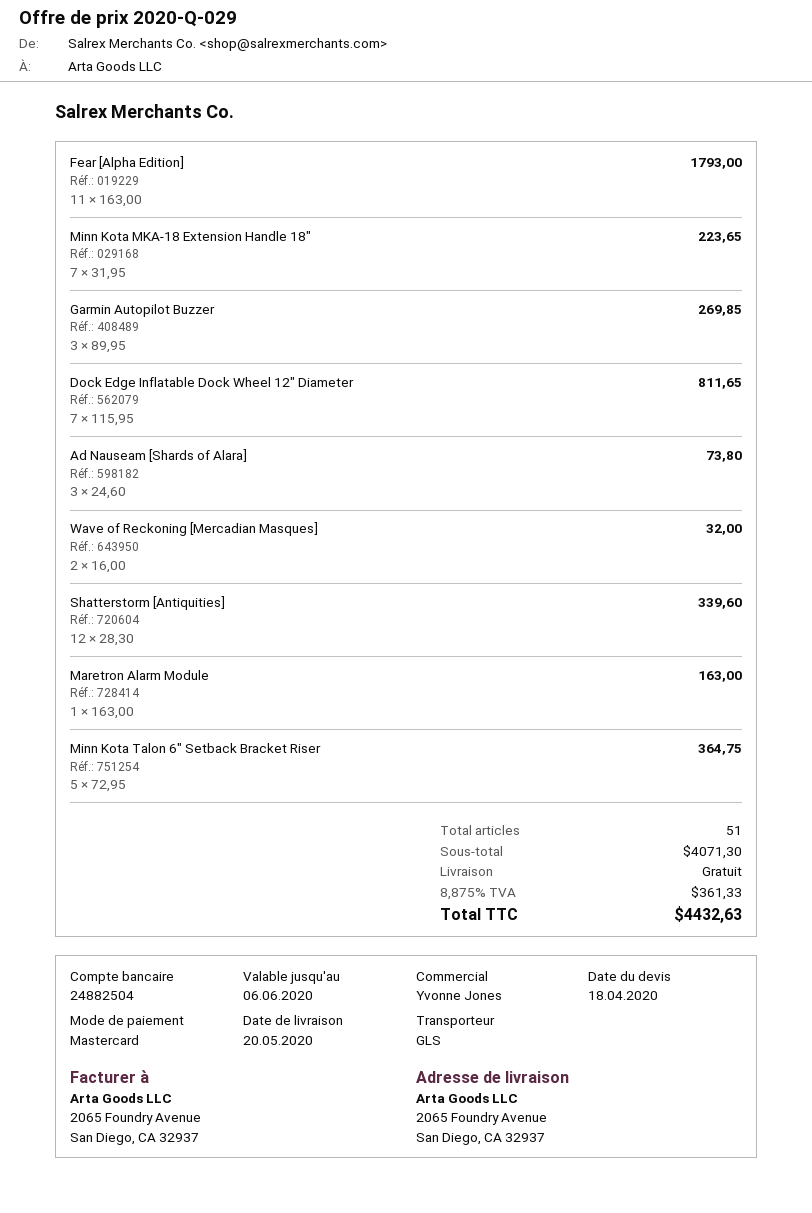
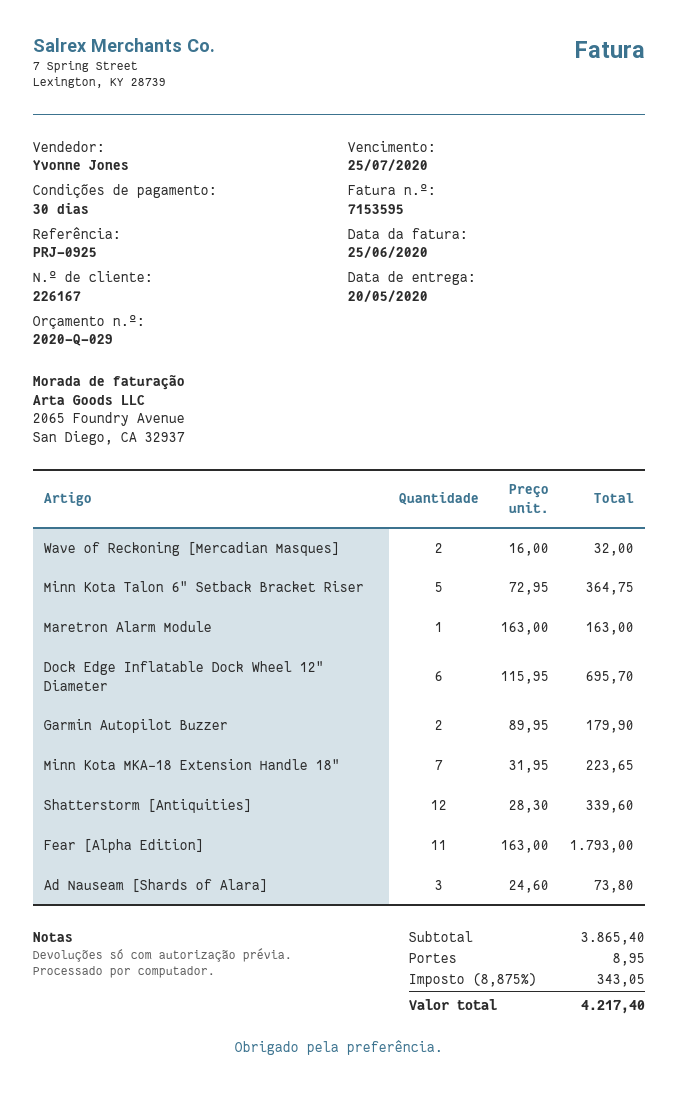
Garmin Autopilot Buzzer: 3 x 89.95 = 269.85 -> 2 x 89.95 = 179.90
Dock Edge Inflatable Dock Wheel 12" Diameter: 7 x 115.95 = 811.65 -> 6 x 115.95 = 695.70
subtotal: 4071.30 -> 3865.40
shipping: 0.00 -> 8.95
tax: 8.875% = 361.33 -> 8.875% = 343.05
total: 4432.63 -> 4217.40

